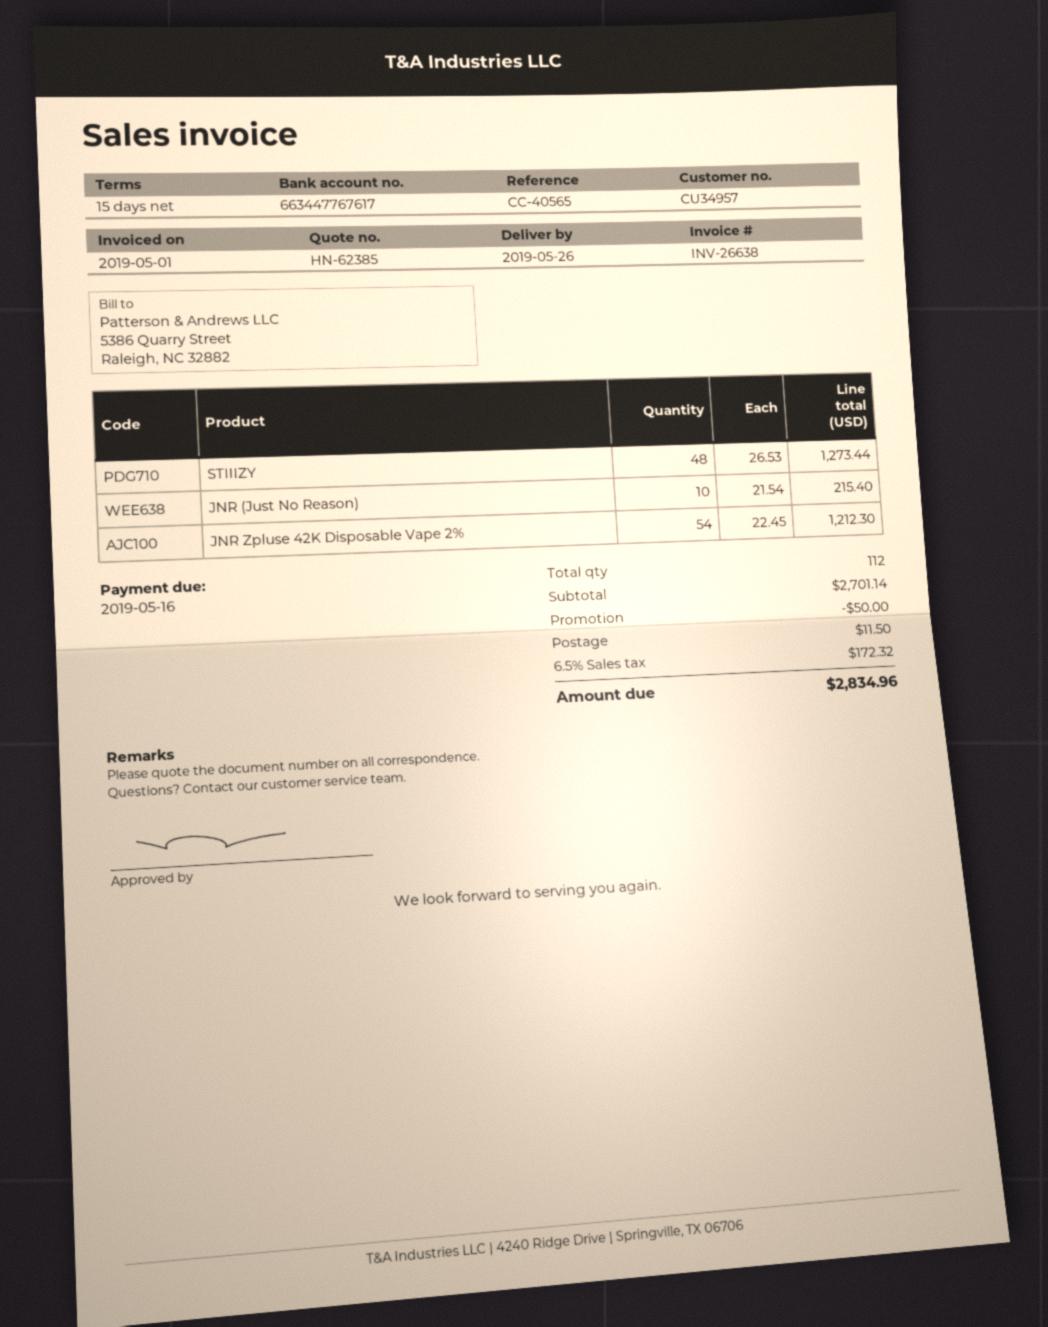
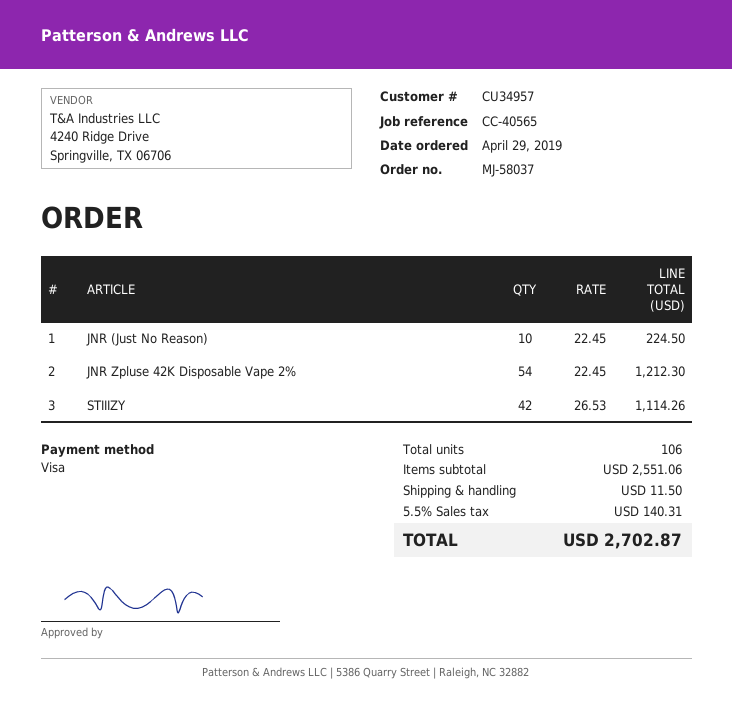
STIIIZY: 48 x 26.53 = 1273.44 -> 42 x 26.53 = 1114.26
JNR (Just No Reason): 10 x 21.54 = 215.40 -> 10 x 22.45 = 224.50
total quantity: 112 -> 106
subtotal: 2701.14 -> 2551.06
discount: 50.00 -> none
tax: 6.5% = 172.32 -> 5.5% = 140.31
total: 2834.96 -> 2702.87

